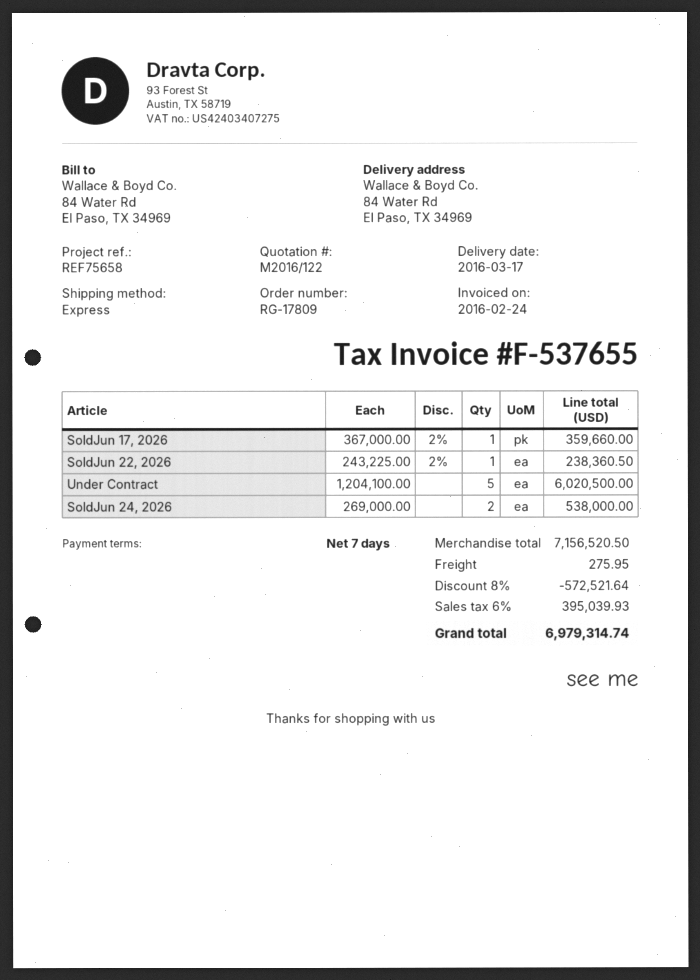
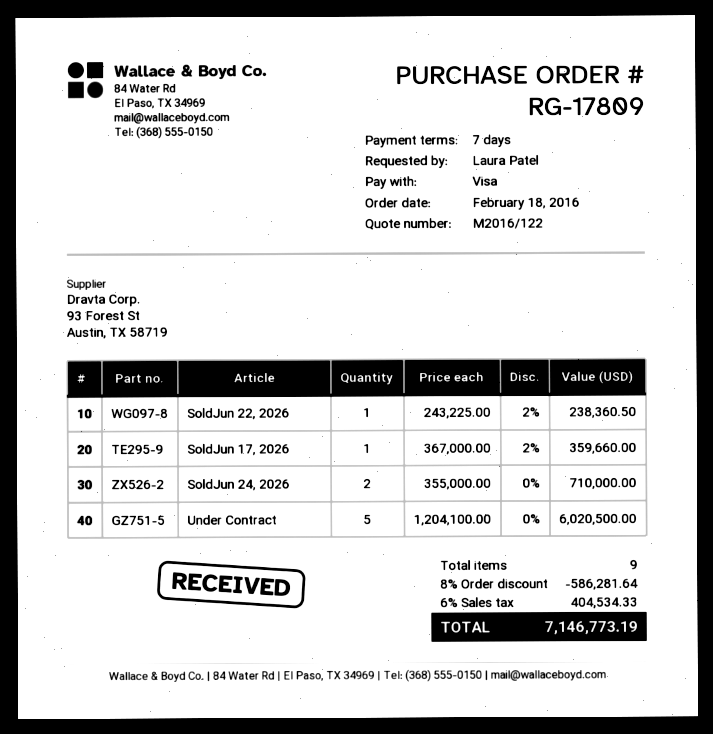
SoldJun 24, 2026: 2 x 269000.00 = 538000.00 -> 2 x 355000.00 = 710000.00
discount: 8% = 572521.64 -> 8% = 586281.64
shipping: 275.95 -> none
tax: 6% = 395039.93 -> 6% = 404534.33
total: 6979314.74 -> 7146773.19

